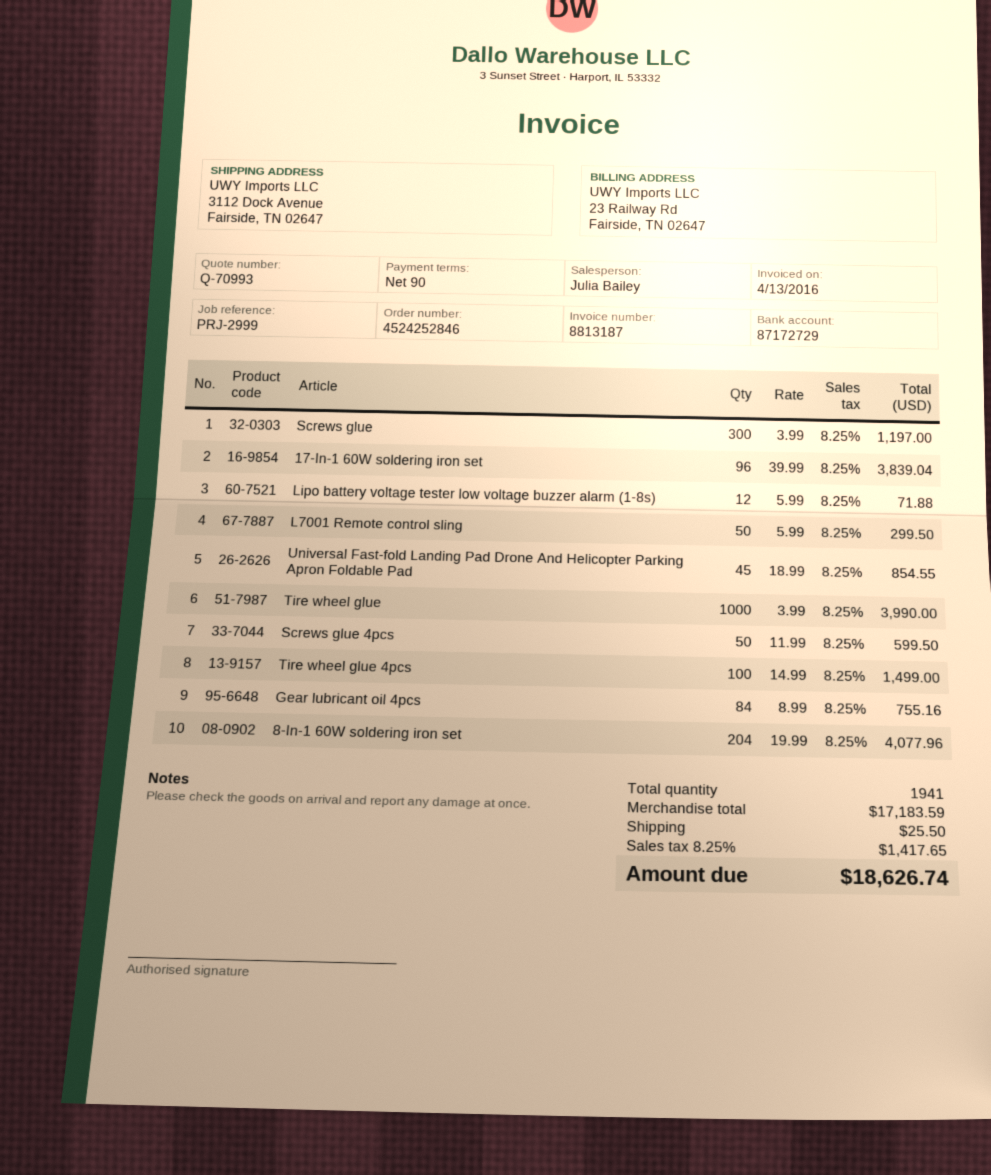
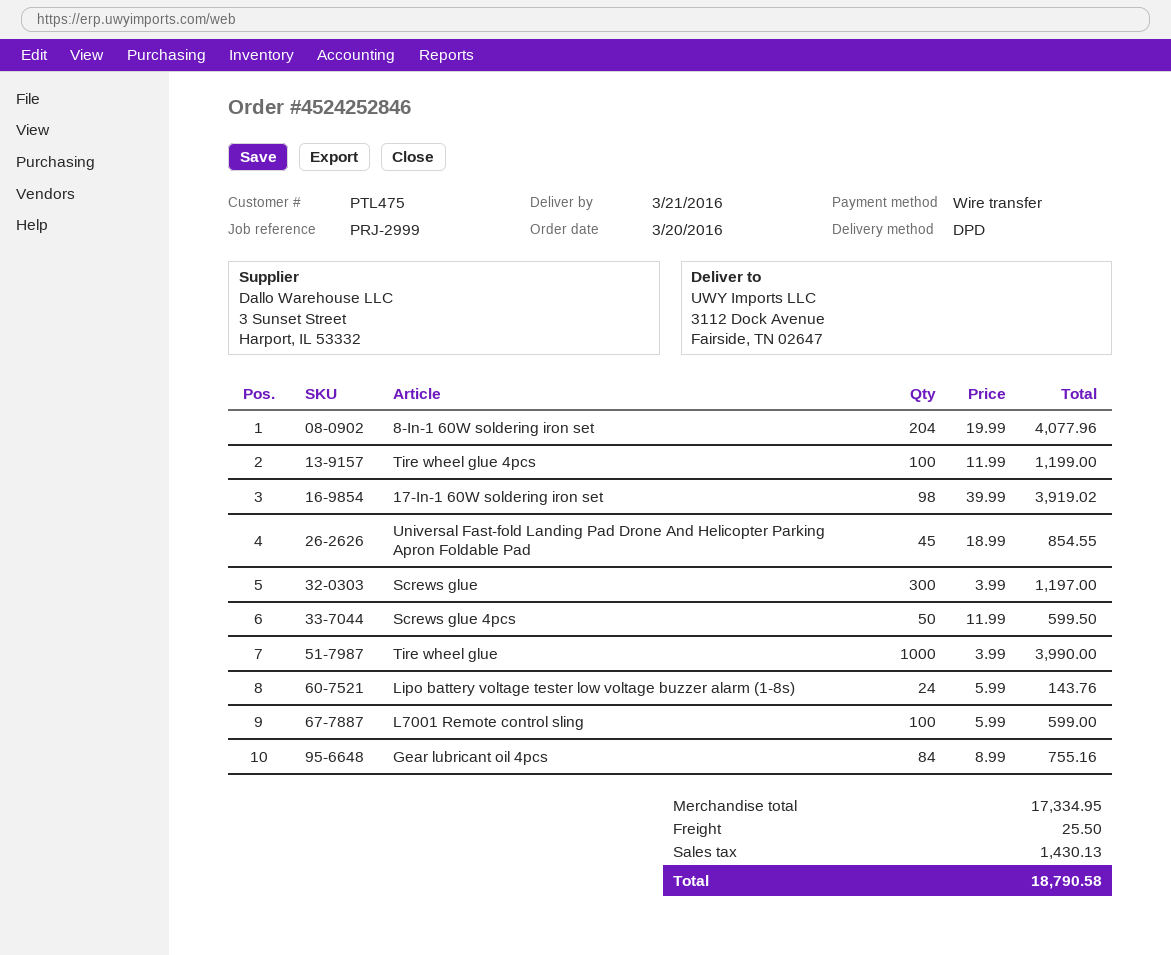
17-In-1 60W soldering iron set: 96 x 39.99 = 3839.04 -> 98 x 39.99 = 3919.02
Lipo battery voltage tester low voltage buzzer alarm (1-8s): 12 x 5.99 = 71.88 -> 24 x 5.99 = 143.76
L7001 Remote control sling: 50 x 5.99 = 299.50 -> 100 x 5.99 = 599.00
Tire wheel glue 4pcs: 100 x 14.99 = 1499.00 -> 100 x 11.99 = 1199.00
subtotal: 17183.59 -> 17334.95
tax: 1417.65 -> 1430.13
total: 18626.74 -> 18790.58

